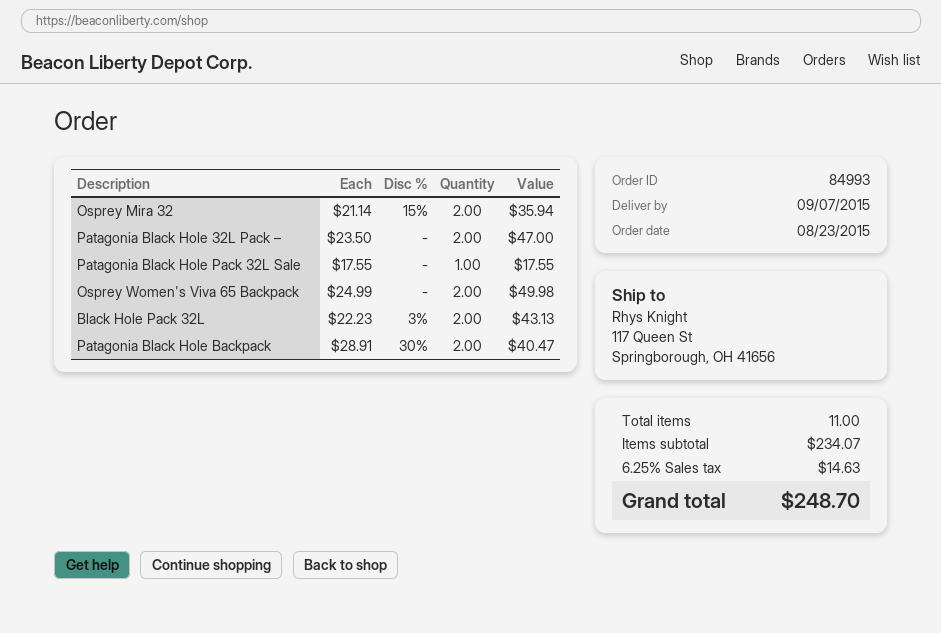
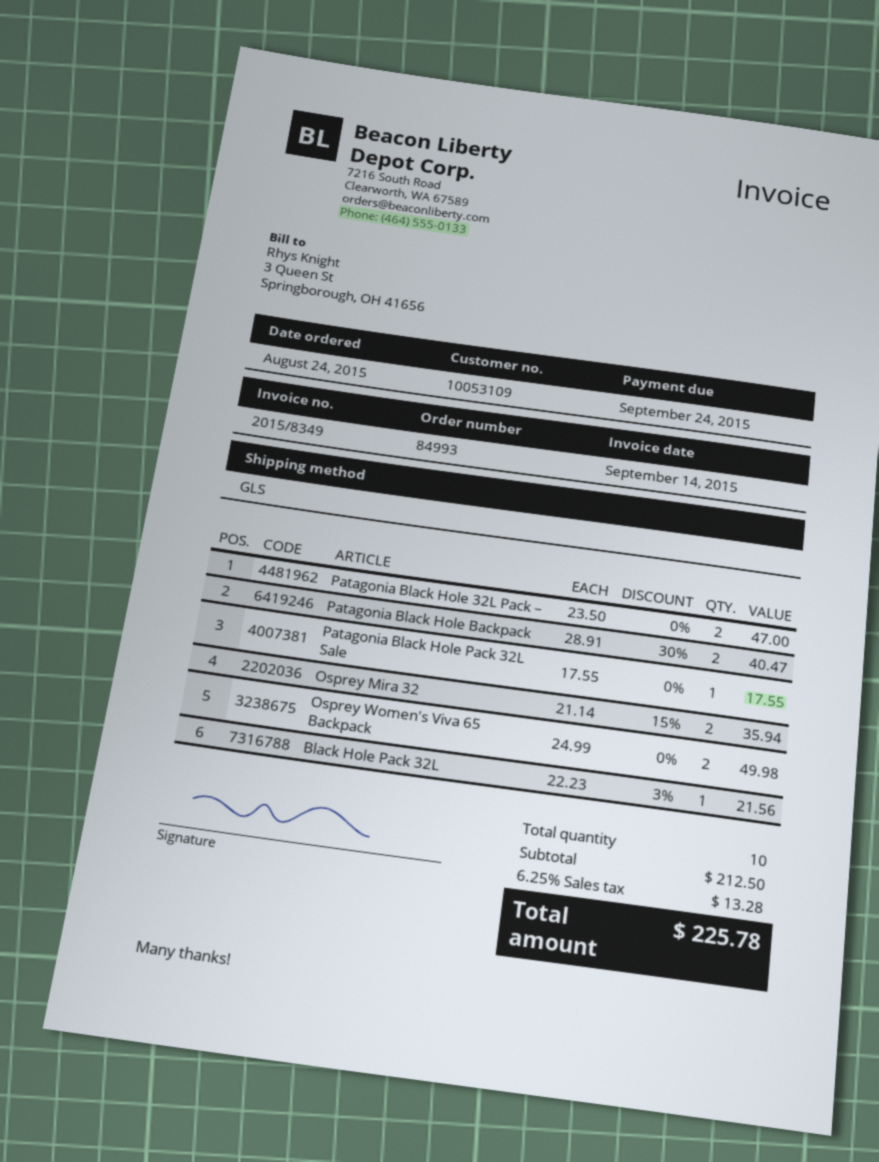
order date: 2015-08-23 -> 2015-08-24
Black Hole Pack 32L: 2 x 22.23 - 3% = 43.13 -> 1 x 22.23 - 3% = 21.56
total quantity: 11 -> 10
subtotal: 234.07 -> 212.50
tax: 6.25% = 14.63 -> 6.25% = 13.28
total: 248.70 -> 225.78

